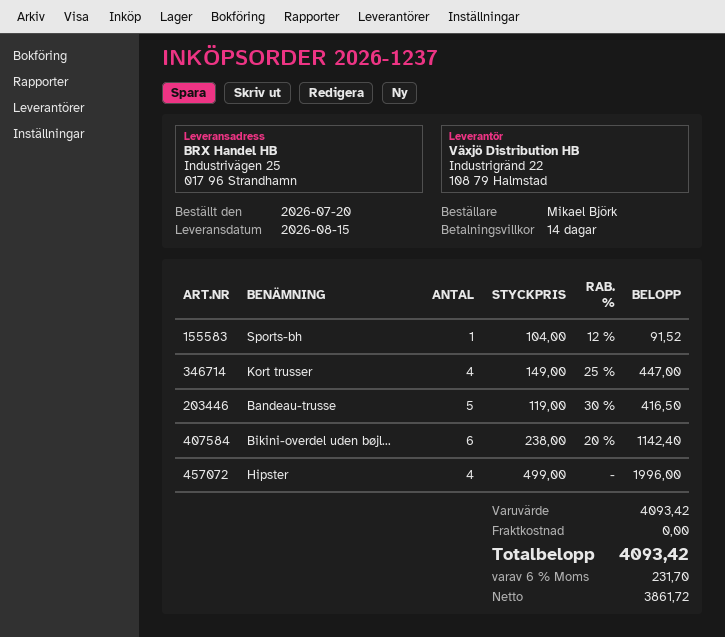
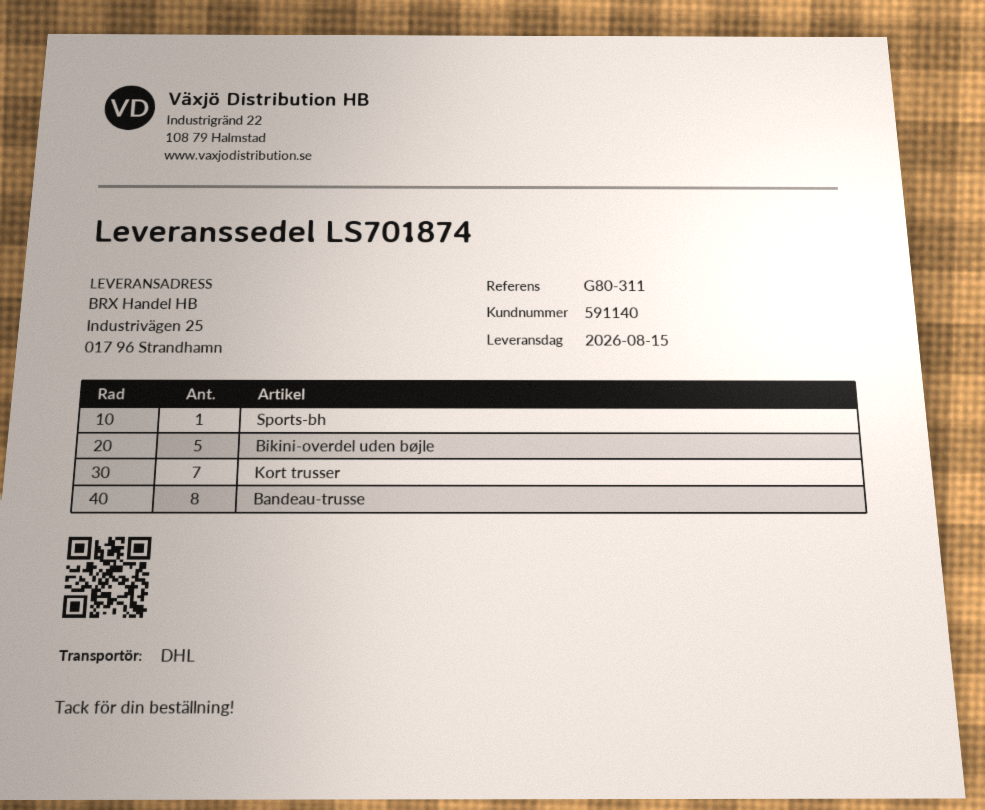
Kort trusser: 4 -> 7
Bandeau-trusse: 5 -> 8
Bikini-overdel uden bøjl...: 6 -> 5
Hipster: 4 -> none

